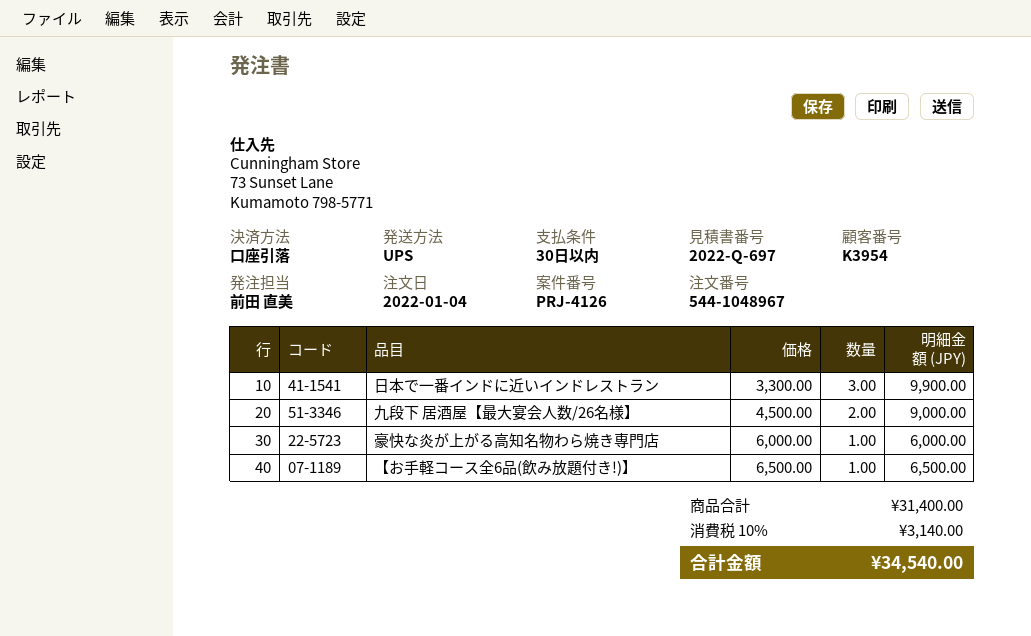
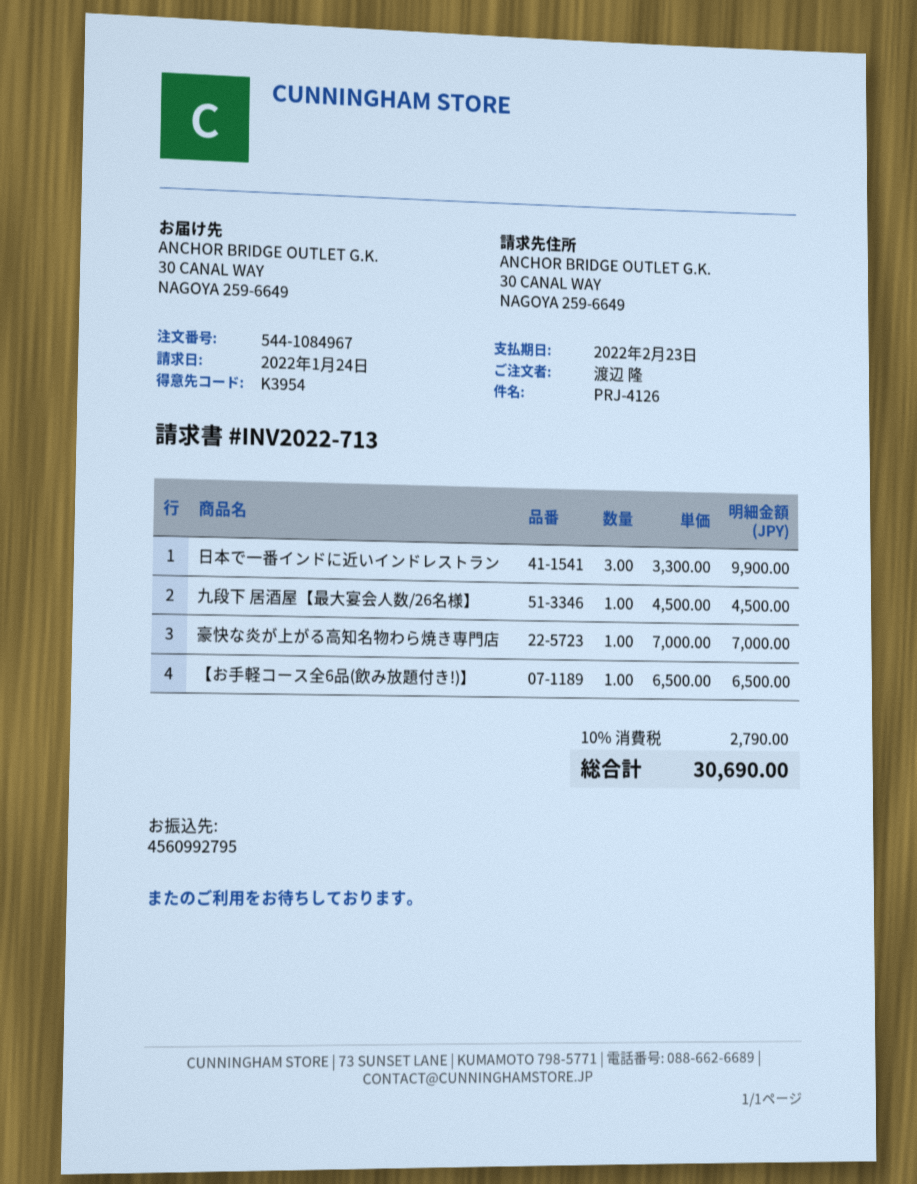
order number: 544-1048967 -> 544-1084967
ordered by: 前田 直美 -> 渡辺 隆
九段下 居酒屋【最大宴会人数/26名様】: 2 x 4500.00 = 9000.00 -> 1 x 4500.00 = 4500.00
豪快な炎が上がる高知名物わら焼き専門店: 1 x 6000.00 = 6000.00 -> 1 x 7000.00 = 7000.00
tax: 10% = 3140.00 -> 10% = 2790.00
total: 34540.00 -> 30690.00

